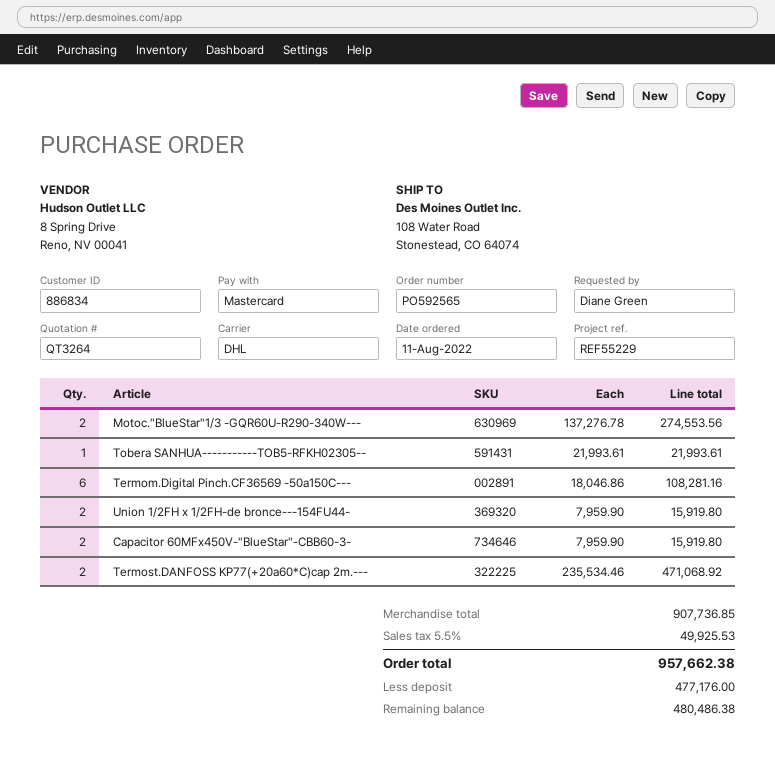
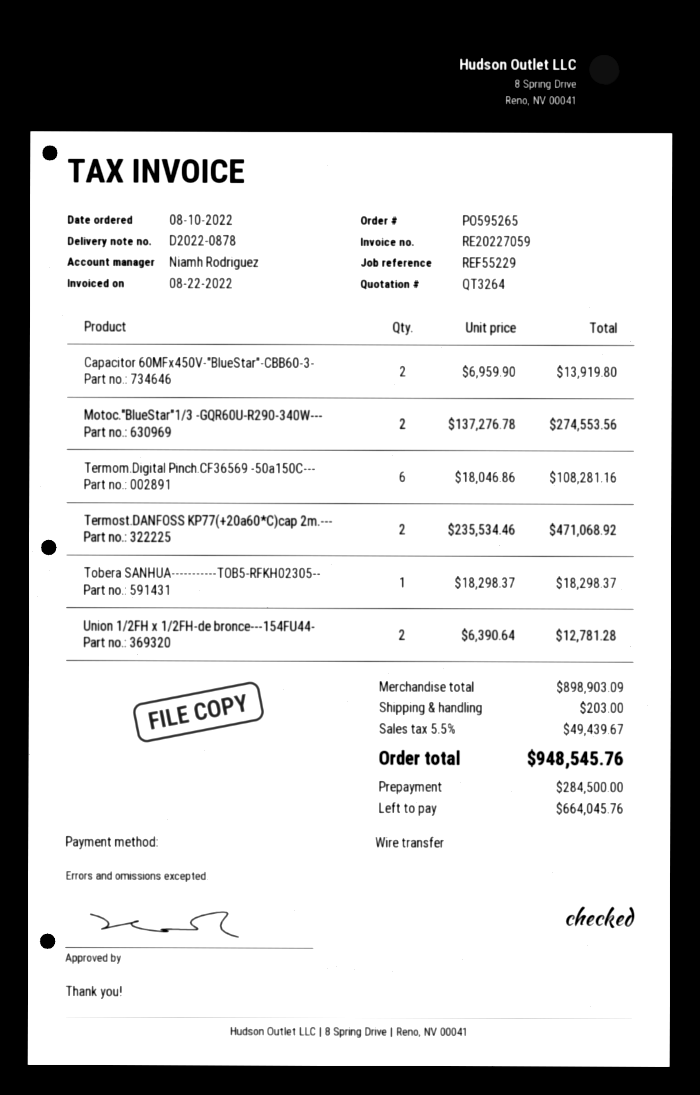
order number: PO592565 -> PO595265
order date: 2022-08-11 -> 2022-08-10
payment method: Mastercard -> bank transfer
Tobera SANHUA-----------TOB5-RFKH02305--: 1 x 21993.61 = 21993.61 -> 1 x 18298.37 = 18298.37
Union 1/2FH x 1/2FH-de bronce---154FU44-: 2 x 7959.90 = 15919.80 -> 2 x 6390.64 = 12781.28
Capacitor 60MFx450V-"BlueStar"-CBB60-3-: 2 x 7959.90 = 15919.80 -> 2 x 6959.90 = 13919.80
subtotal: 907736.85 -> 898903.09
shipping: none -> 203.00
tax: 5.5% = 49925.53 -> 5.5% = 49439.67
total: 957662.38 -> 948545.76
deposit: 477176.00 -> 284500.00
balance: 480486.38 -> 664045.76

